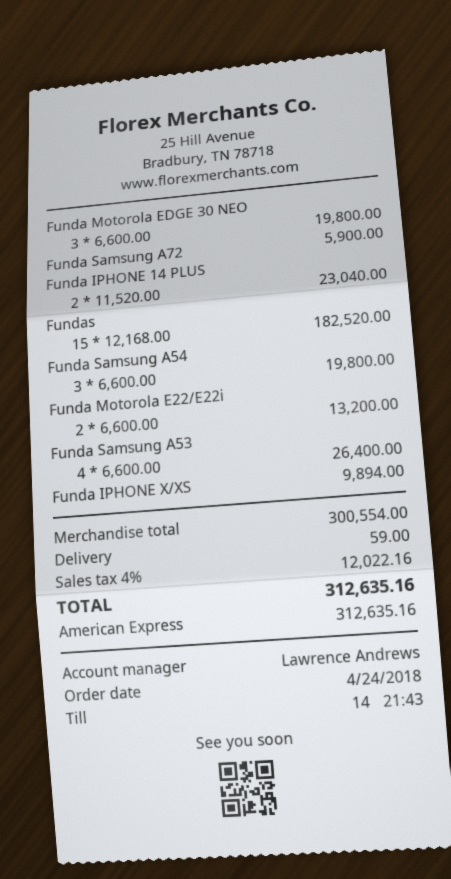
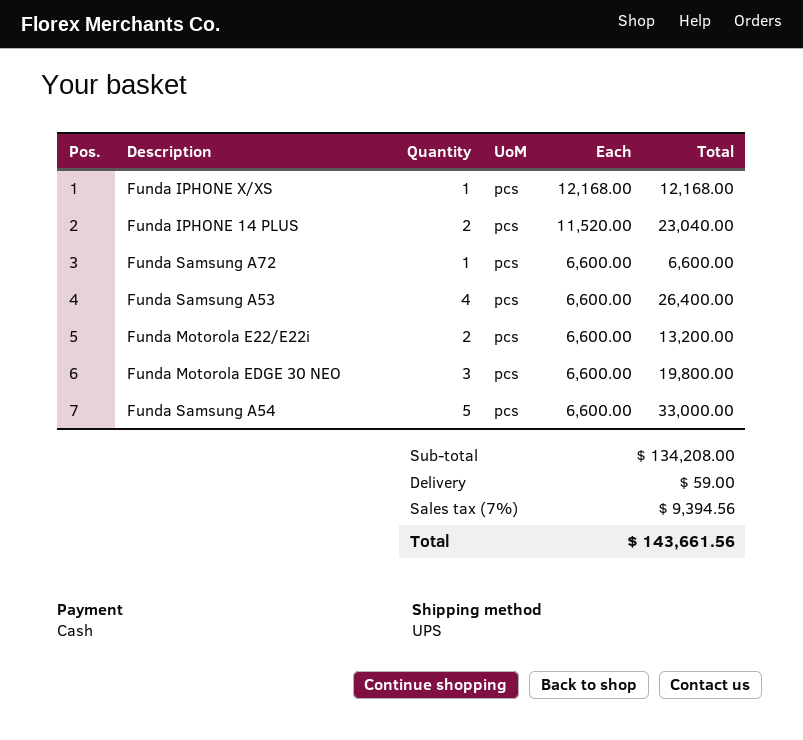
payment method: American Express -> cash
Funda Samsung A72: 1 x 5900.00 = 5900.00 -> 1 x 6600.00 = 6600.00
Fundas: 15 x 12168.00 = 182520.00 -> none
Funda Samsung A54: 3 x 6600.00 = 19800.00 -> 5 x 6600.00 = 33000.00
Funda IPHONE X/XS: 1 x 9894.00 = 9894.00 -> 1 x 12168.00 = 12168.00
subtotal: 300554.00 -> 134208.00
tax: 4% = 12022.16 -> 7% = 9394.56
total: 312635.16 -> 143661.56

